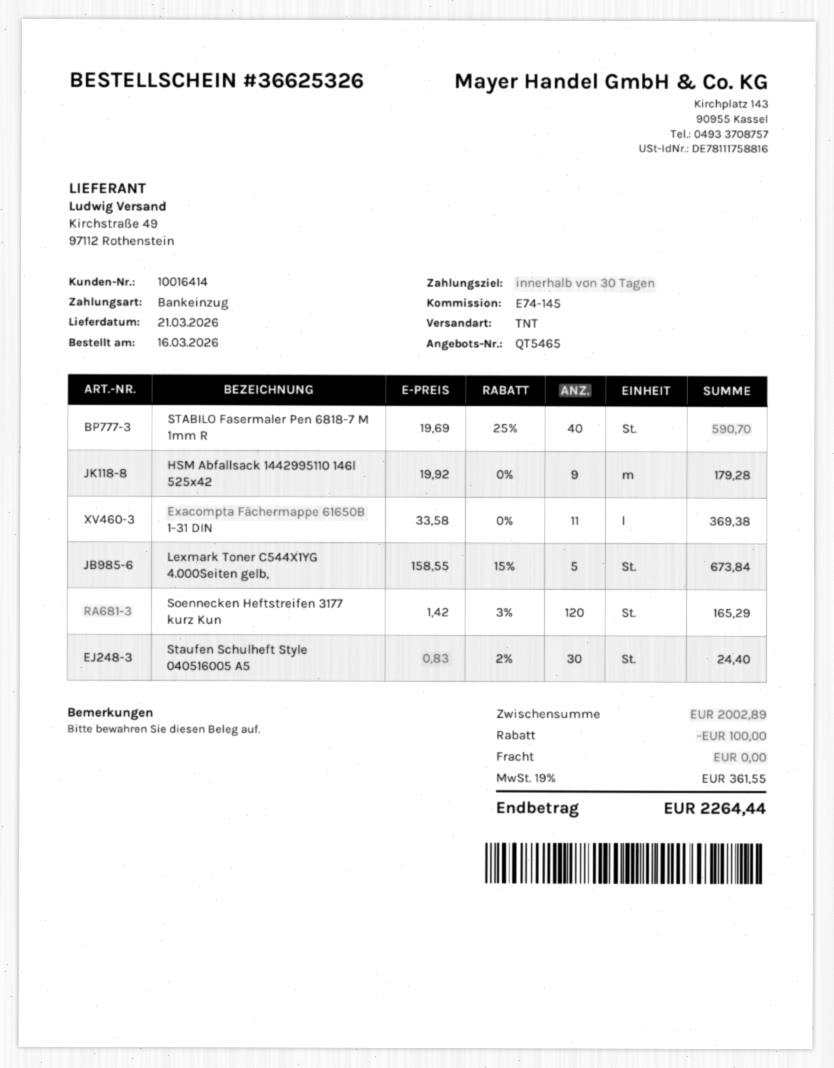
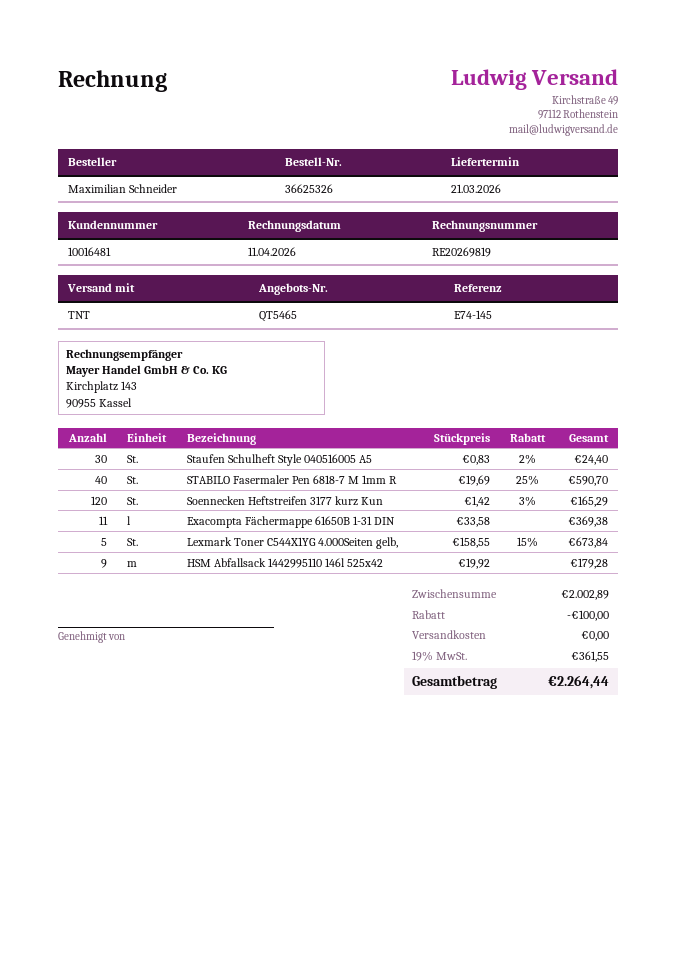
customer number: 10016414 -> 10016481

